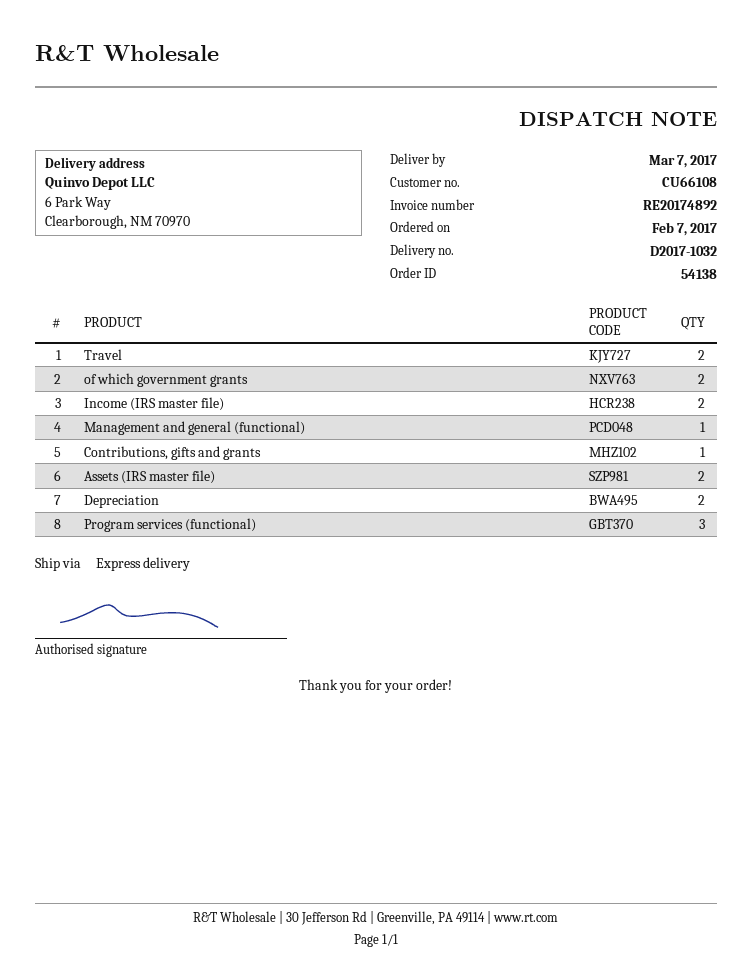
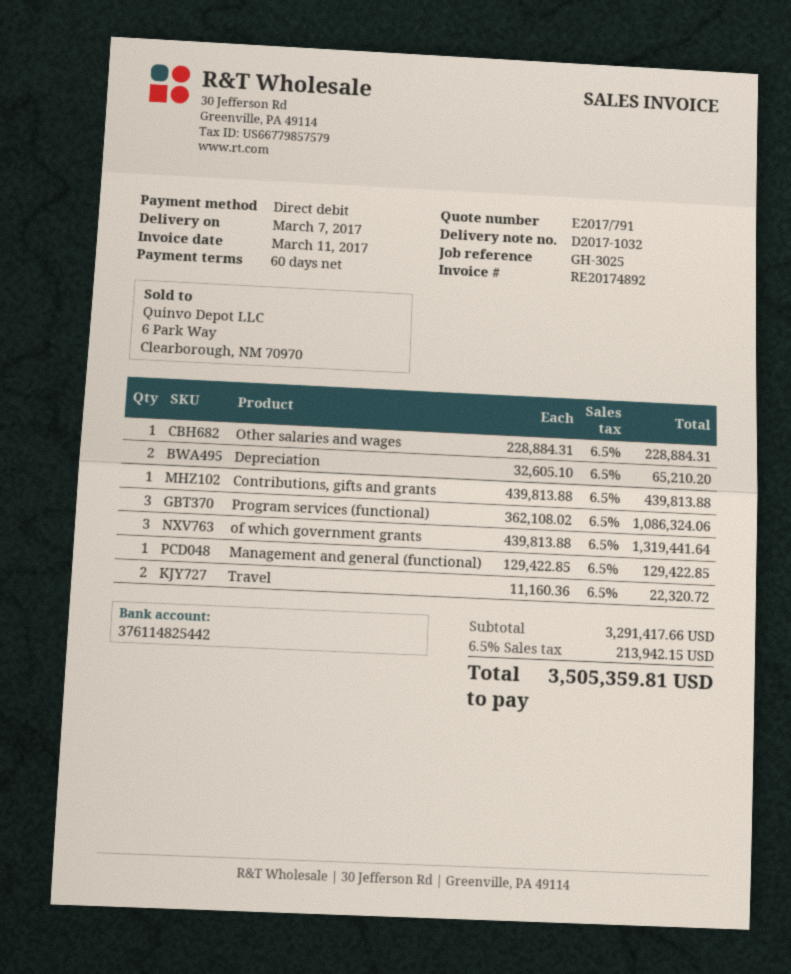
of which government grants: 2 -> 3
Income (IRS master file): 2 -> none
Assets (IRS master file): 2 -> none
Other salaries and wages: none -> 1

